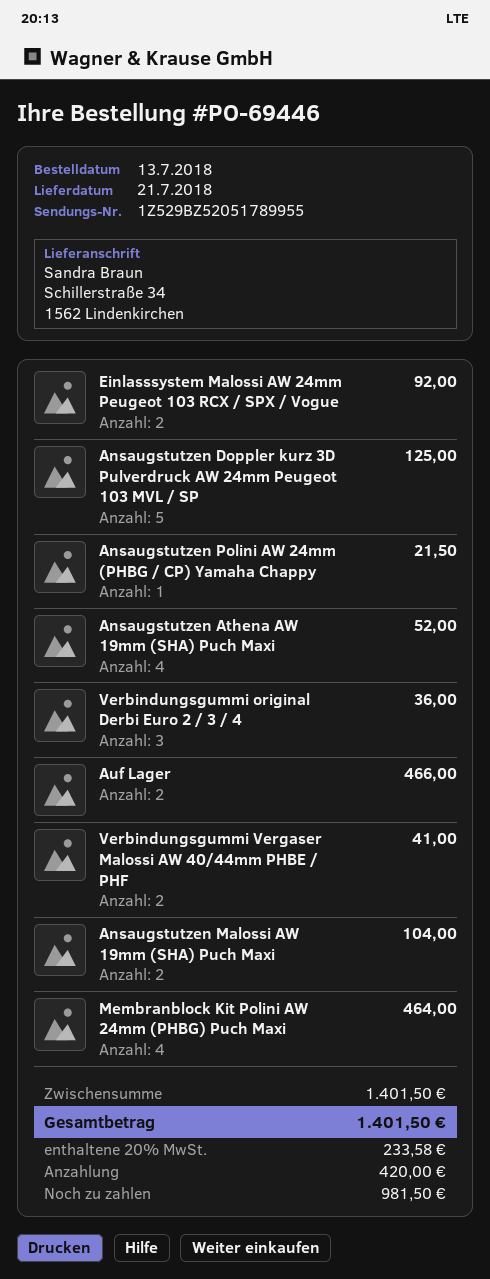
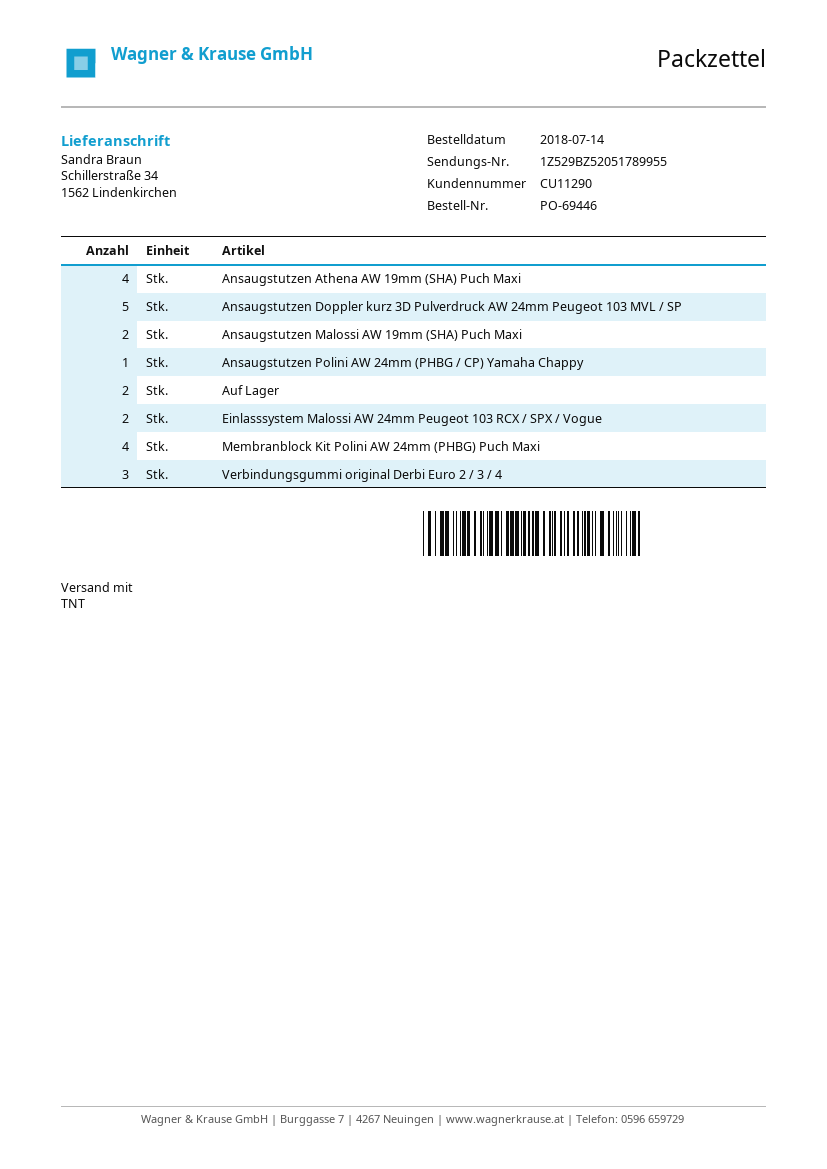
order date: 2018-07-13 -> 2018-07-14
Verbindungsgummi Vergaser Malossi AW 40/44mm PHBE / PHF: 2 -> none

